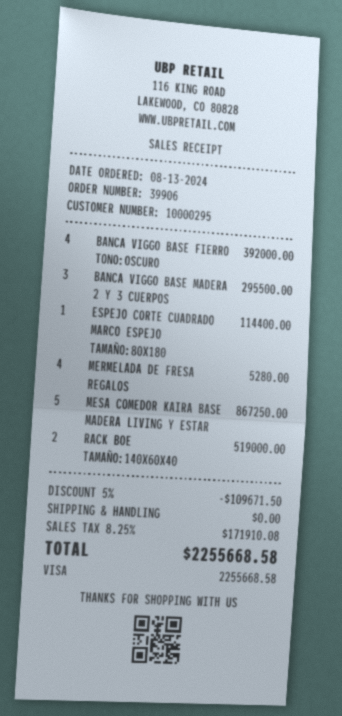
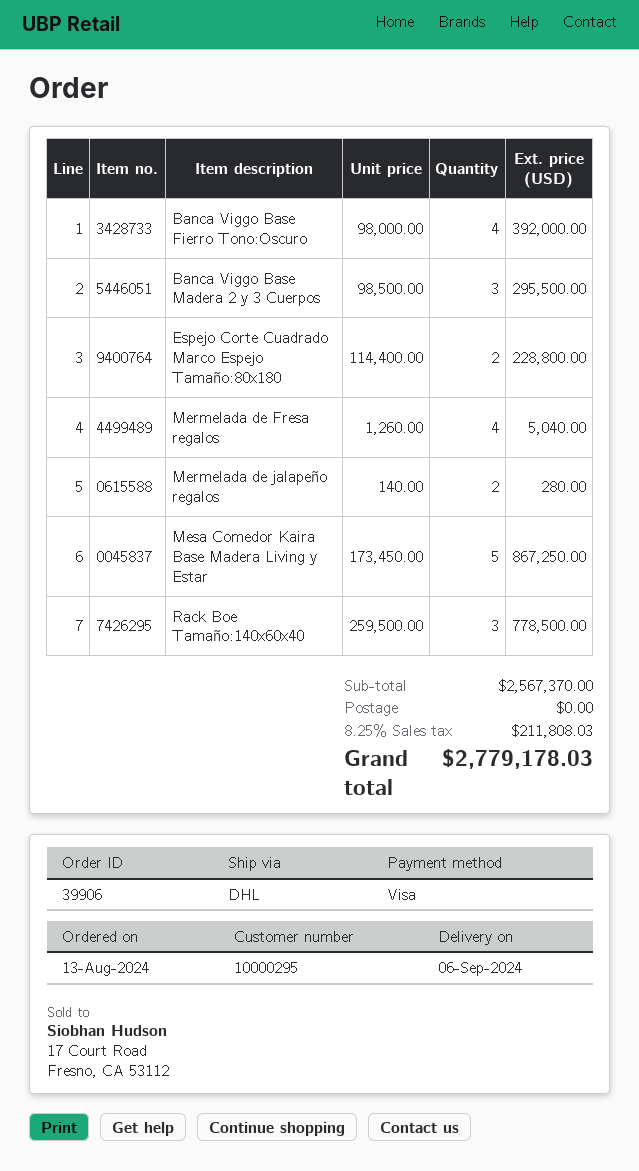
ESPEJO CORTE CUADRADO MARCO ESPEJO TAMAÑO:80X180: 1 for 114400.00 -> 2 for 228800.00
MERMELADA DE FRESA REGALOS: 4 for 5280.00 -> 4 for 5040.00
RACK BOE TAMAÑO:140X60X40: 2 for 519000.00 -> 3 for 778500.00
Mermelada de jalapeño regalos: none -> 2 for 280.00
discount: 5% = 109671.50 -> none
tax: 8.25% = 171910.08 -> 8.25% = 211808.03
total: 2255668.58 -> 2779178.03

